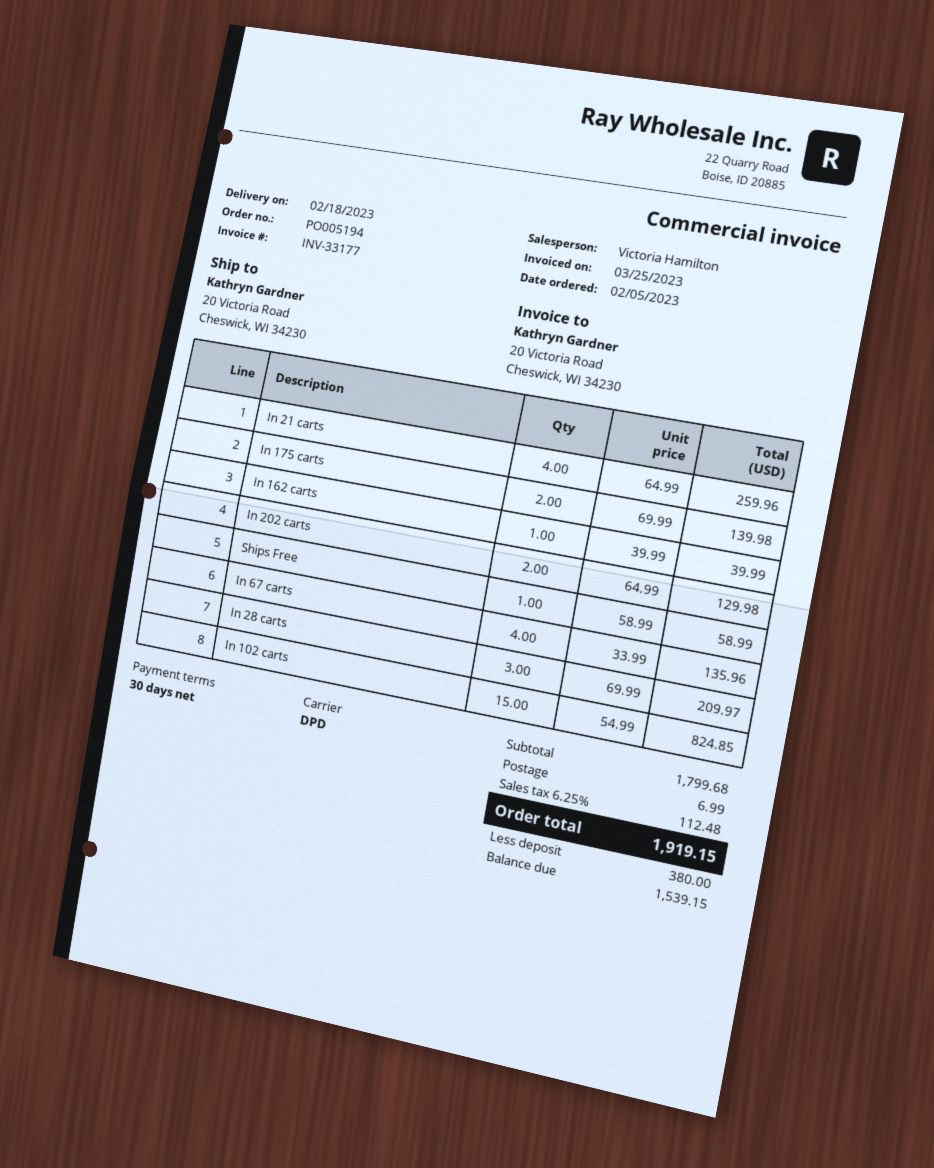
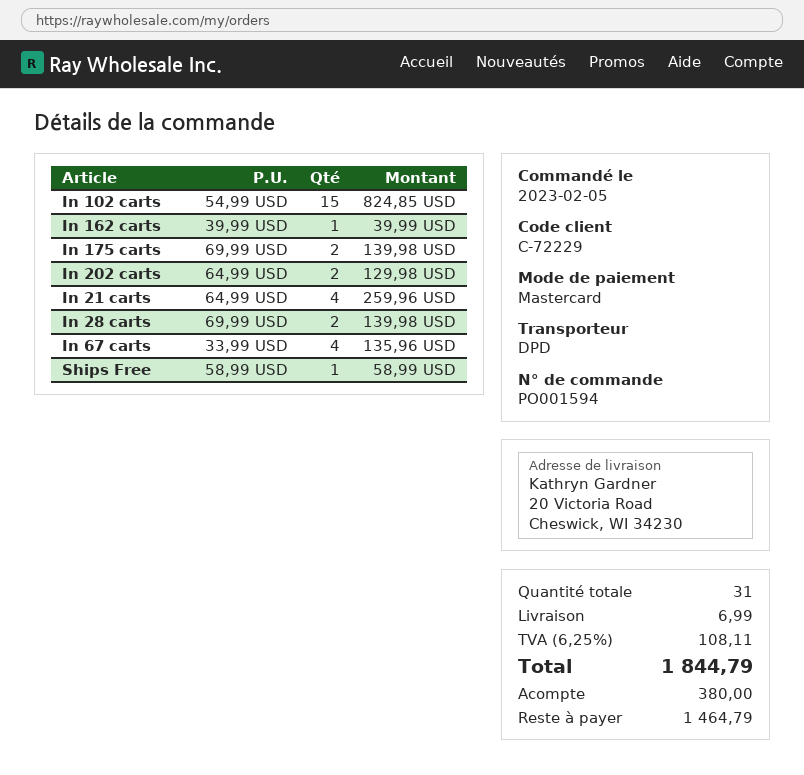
order number: PO005194 -> PO001594
In 28 carts: 3 x 69.99 = 209.97 -> 2 x 69.99 = 139.98
tax: 6.25% = 112.48 -> 6.25% = 108.11
total: 1919.15 -> 1844.79
balance: 1539.15 -> 1464.79

